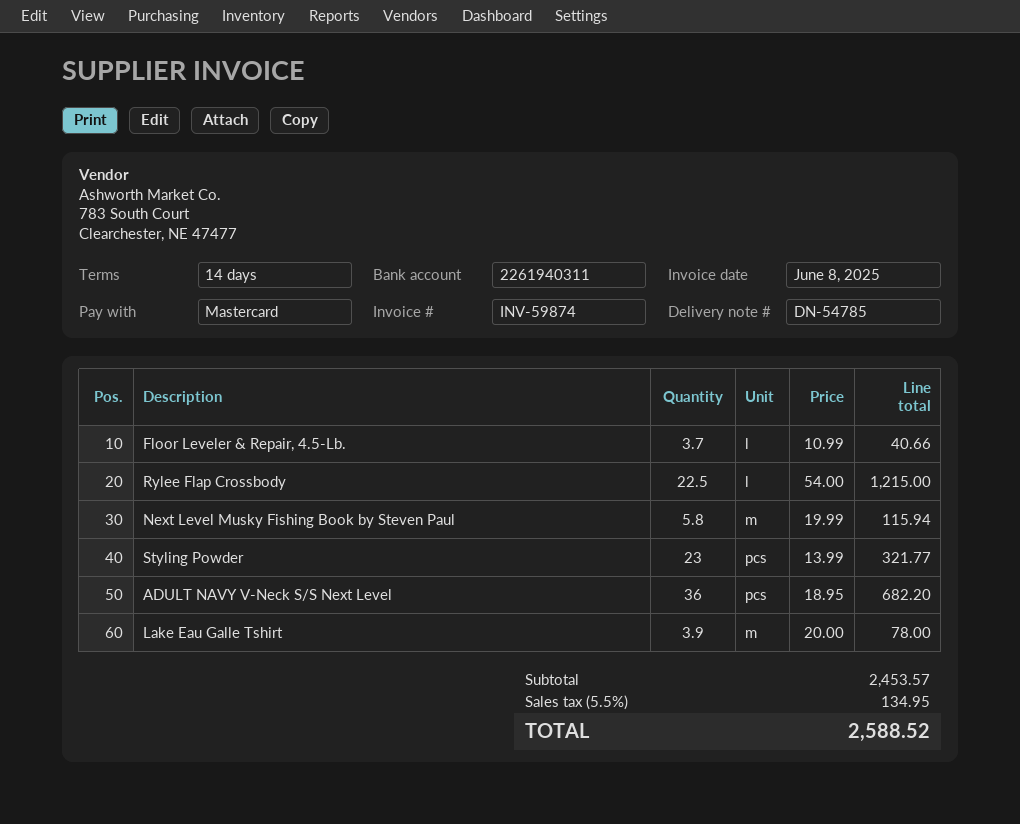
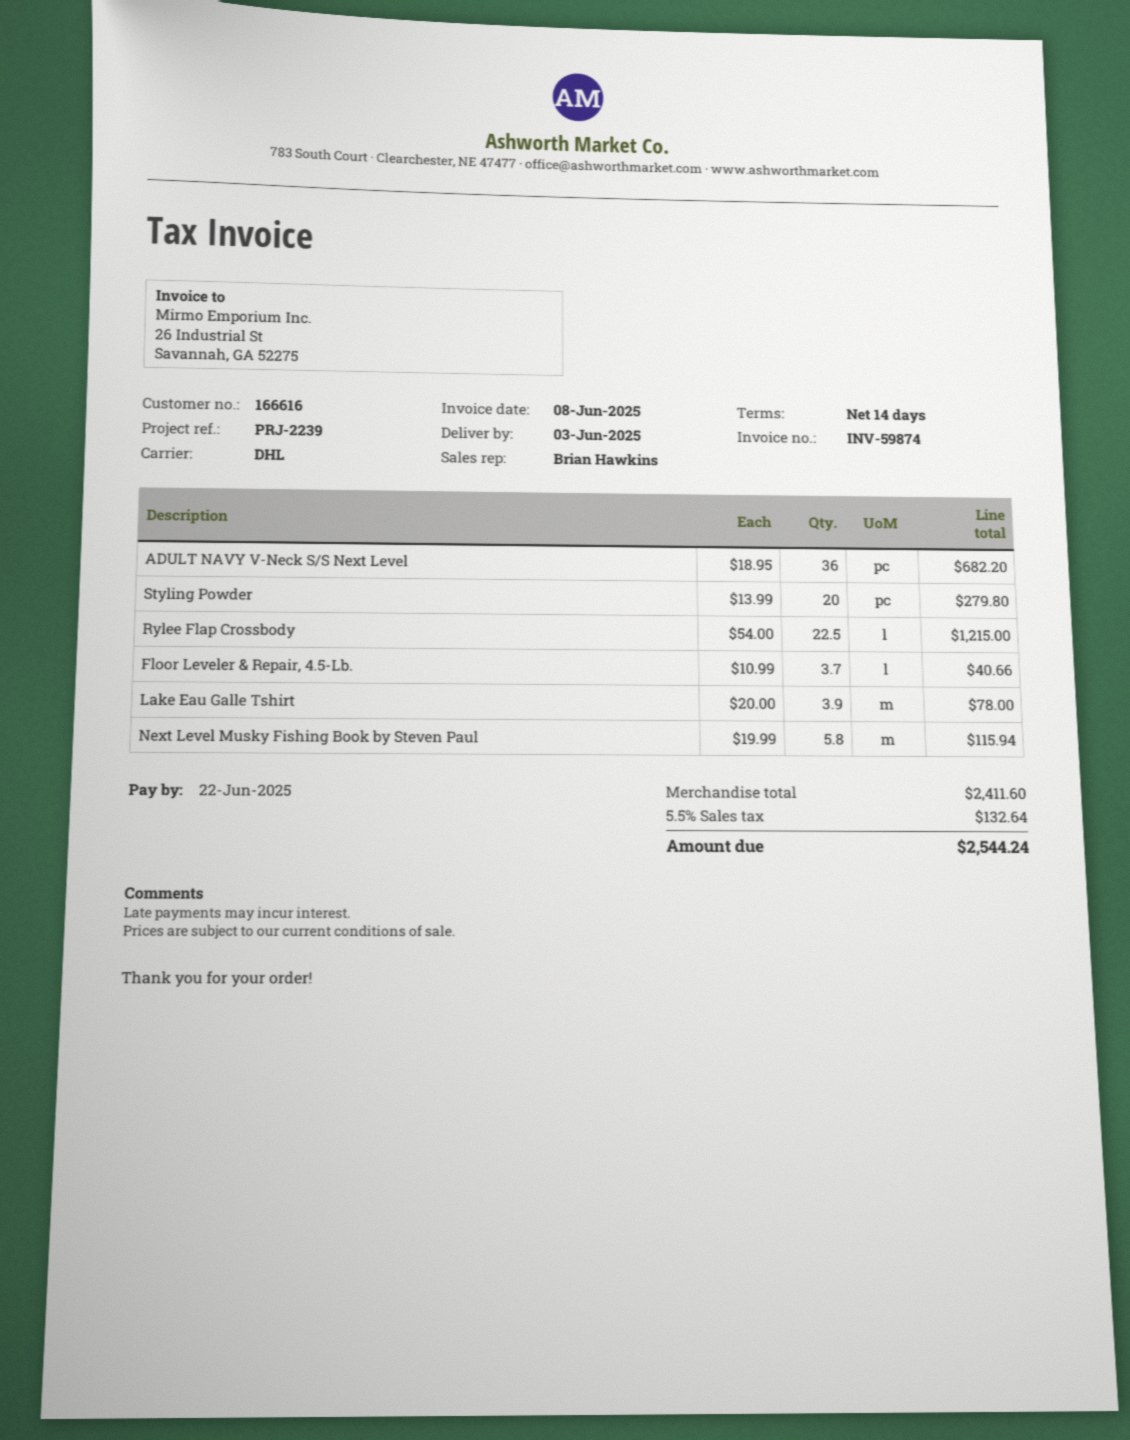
Styling Powder: 23 x 13.99 = 321.77 -> 20 x 13.99 = 279.80
subtotal: 2453.57 -> 2411.60
tax: 5.5% = 134.95 -> 5.5% = 132.64
total: 2588.52 -> 2544.24

